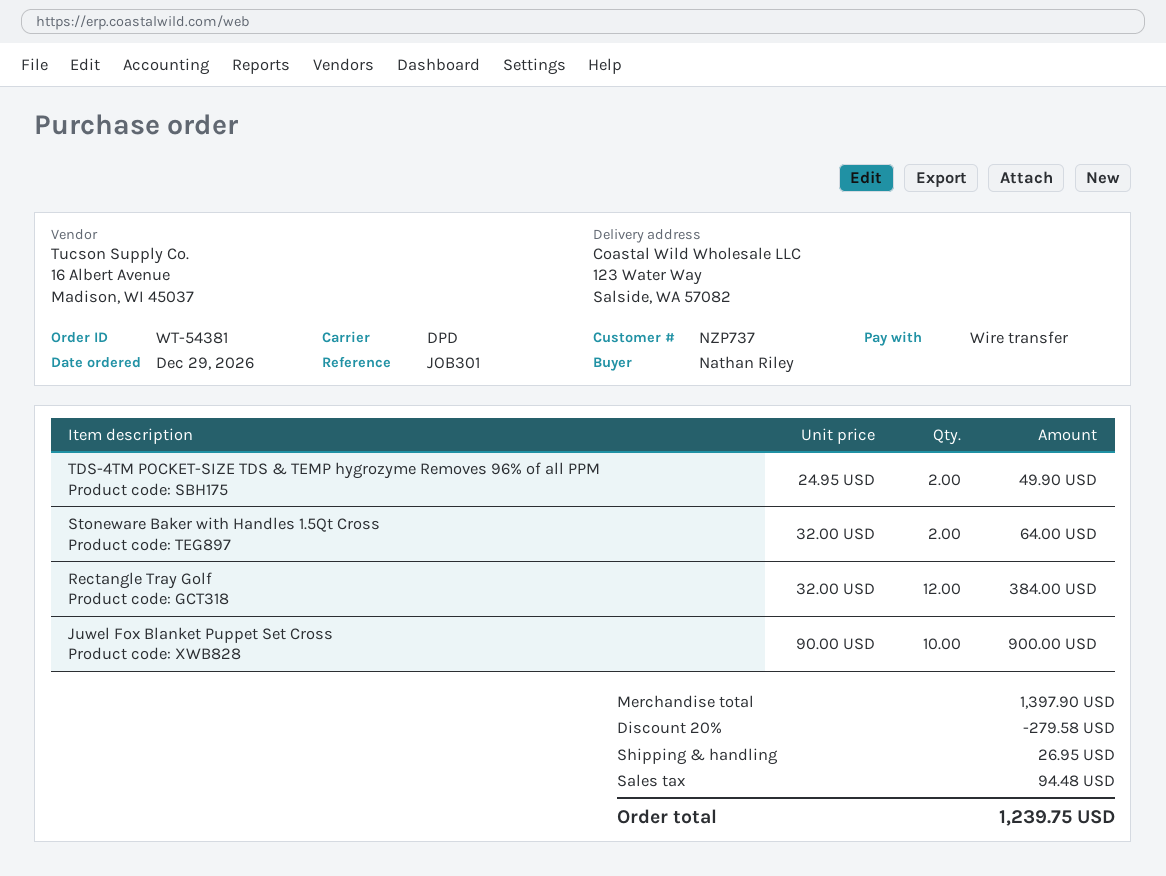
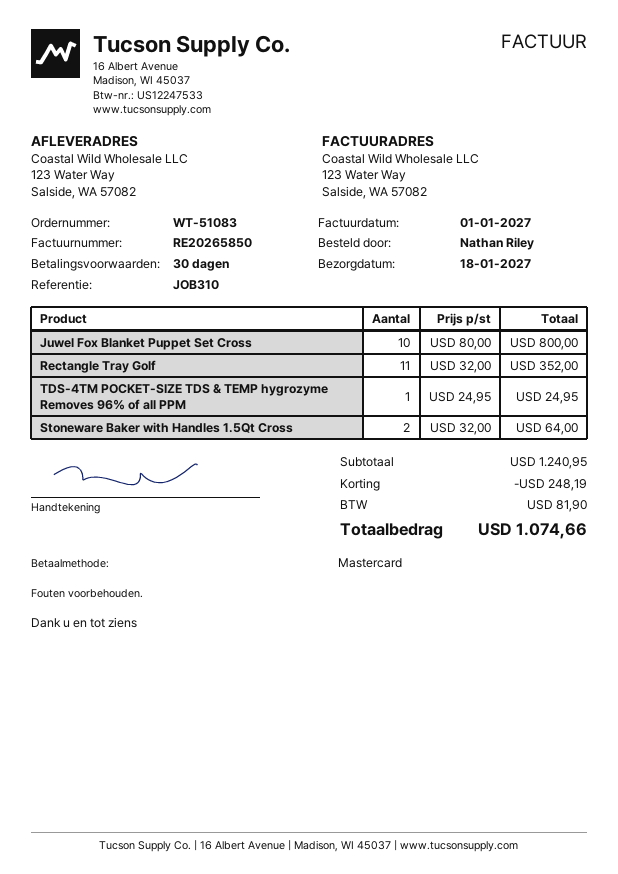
order number: WT-54381 -> WT-51083
reference: JOB301 -> JOB310
payment method: bank transfer -> Mastercard
TDS-4TM POCKET-SIZE TDS & TEMP hygrozyme Removes 96% of all PPM: 2 x 24.95 = 49.90 -> 1 x 24.95 = 24.95
Rectangle Tray Golf: 12 x 32.00 = 384.00 -> 11 x 32.00 = 352.00
Juwel Fox Blanket Puppet Set Cross: 10 x 90.00 = 900.00 -> 10 x 80.00 = 800.00
subtotal: 1397.90 -> 1240.95
discount: 279.58 -> 248.19
shipping: 26.95 -> none
tax: 94.48 -> 81.90
total: 1239.75 -> 1074.66

